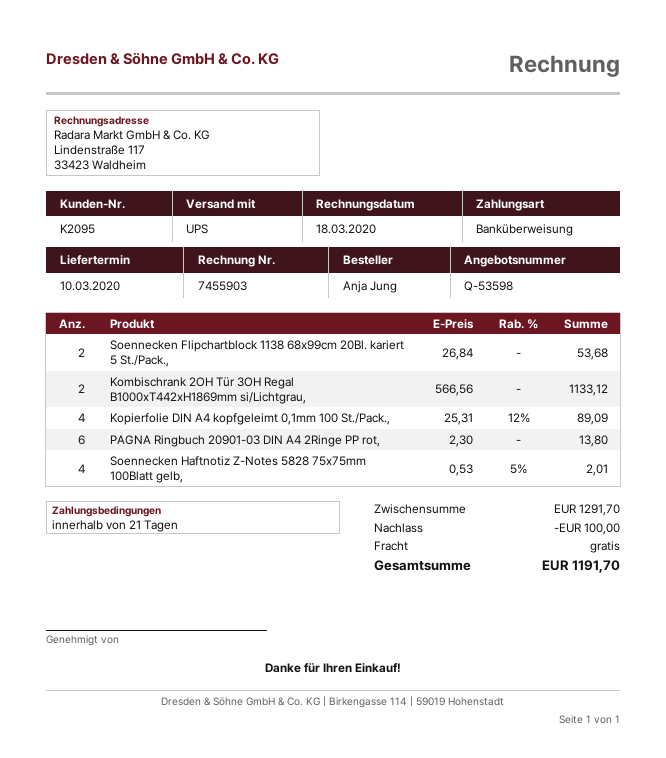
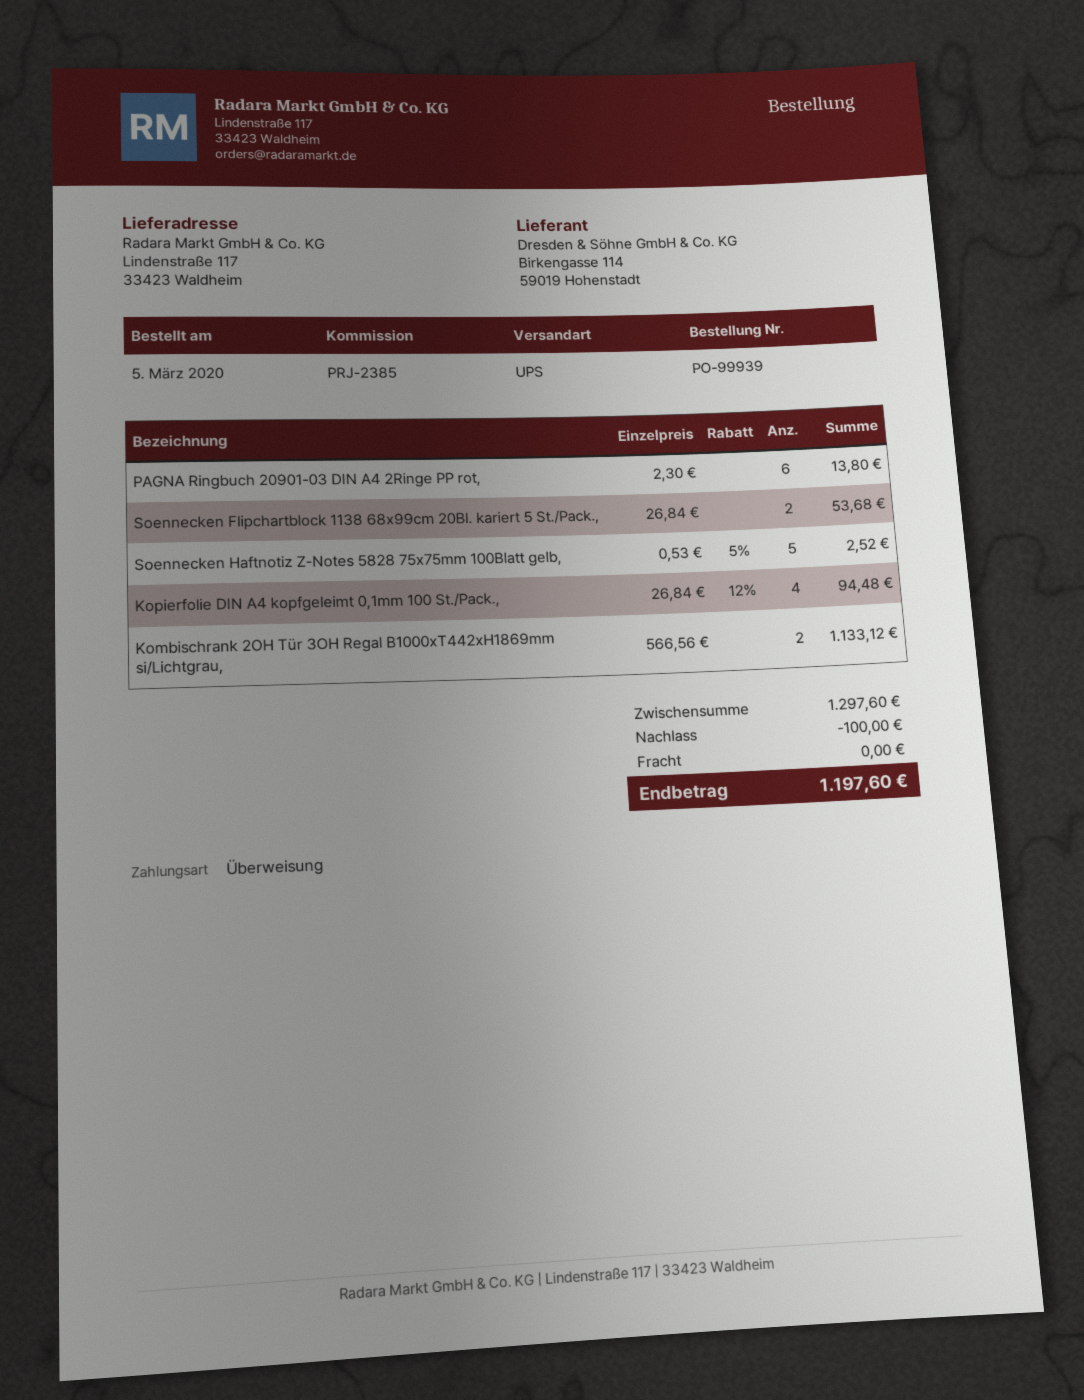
Kopierfolie DIN A4 kopfgeleimt 0,1mm 100 St./Pack.,: 4 x 25.31 - 12% = 89.09 -> 4 x 26.84 - 12% = 94.48
Soennecken Haftnotiz Z-Notes 5828 75x75mm 100Blatt gelb,: 4 x 0.53 - 5% = 2.01 -> 5 x 0.53 - 5% = 2.52
subtotal: 1291.70 -> 1297.60
total: 1191.70 -> 1197.60

